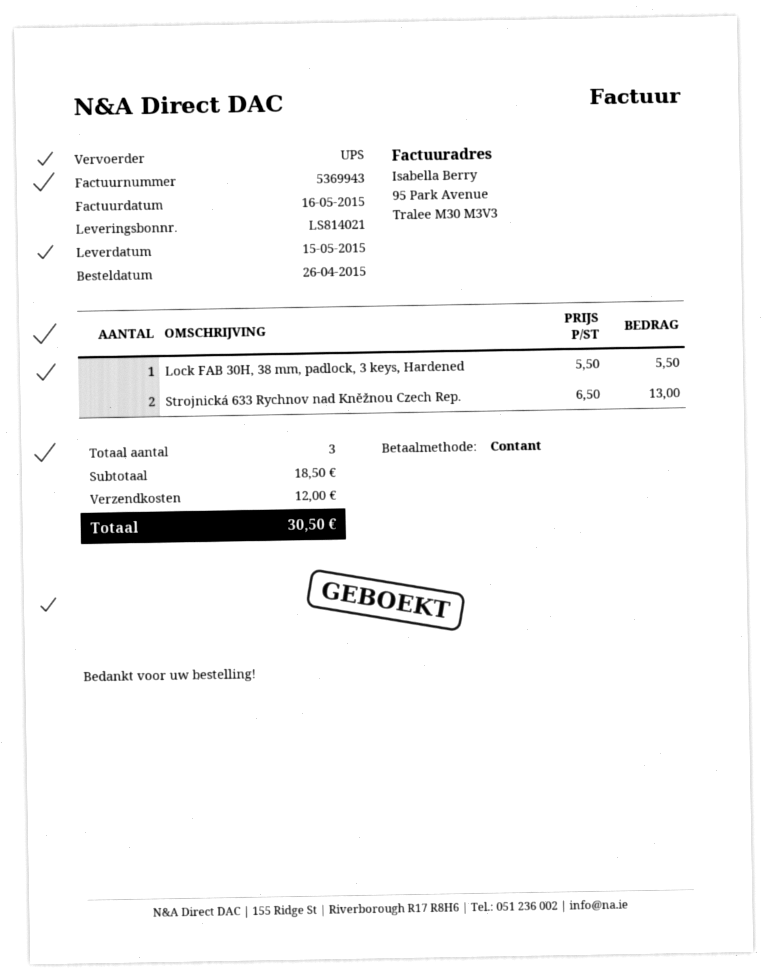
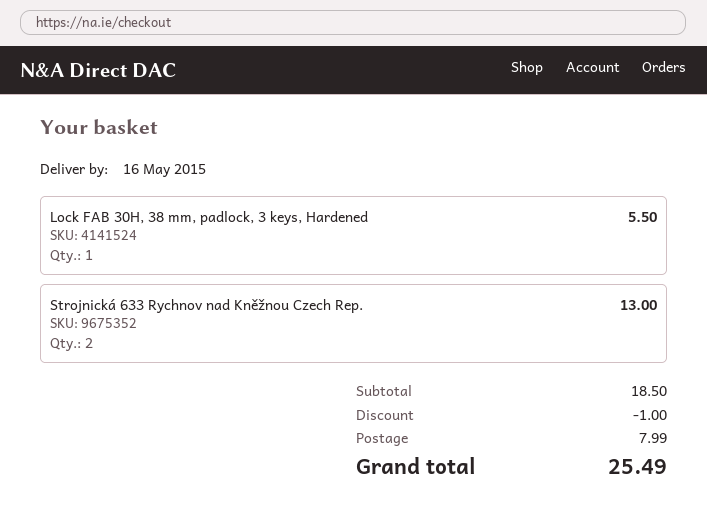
delivery date: 2015-05-15 -> 2015-05-16
discount: none -> 1.00
shipping: 12.00 -> 7.99
total: 30.50 -> 25.49

